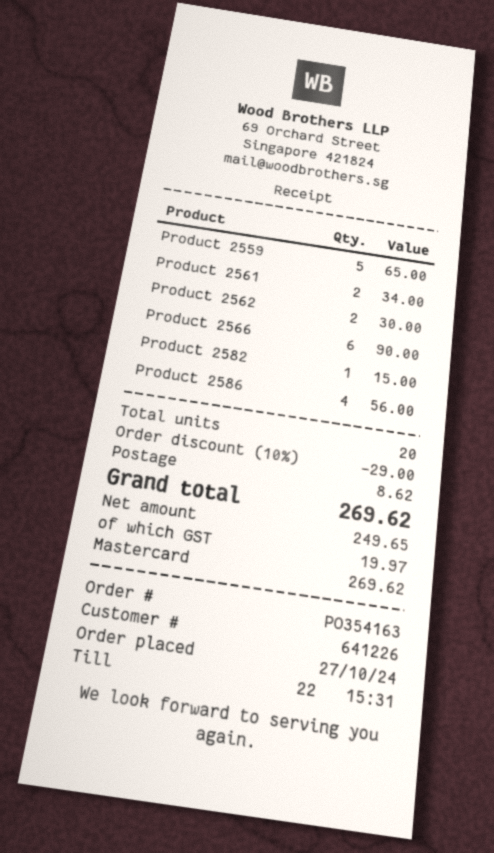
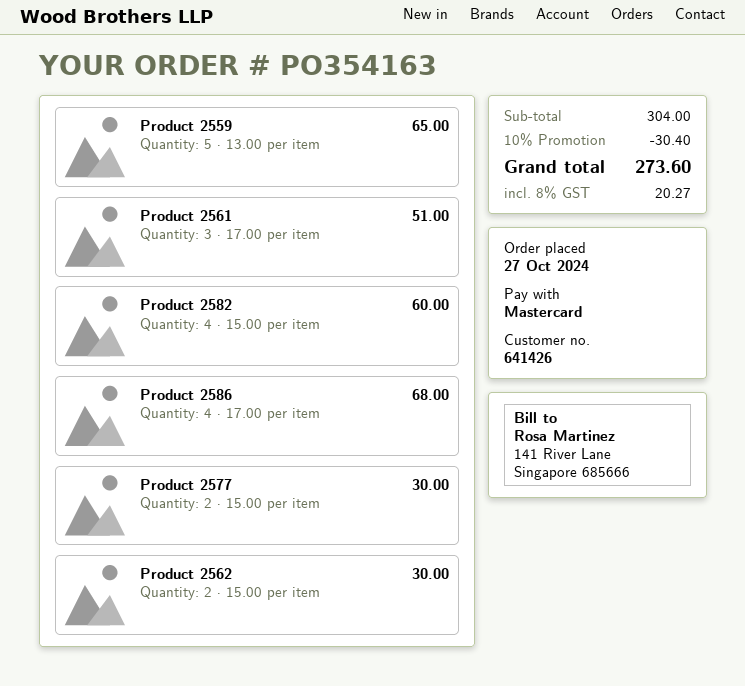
customer number: 641226 -> 641426
Product 2561: 2 for 34.00 -> 3 for 51.00
Product 2566: 6 for 90.00 -> none
Product 2582: 1 for 15.00 -> 4 for 60.00
Product 2586: 4 for 56.00 -> 4 for 68.00
Product 2577: none -> 2 for 30.00
discount: 10% = 29.00 -> 10% = 30.40
shipping: 8.62 -> none
tax: 19.97 -> 20.27
total: 269.62 -> 273.60

